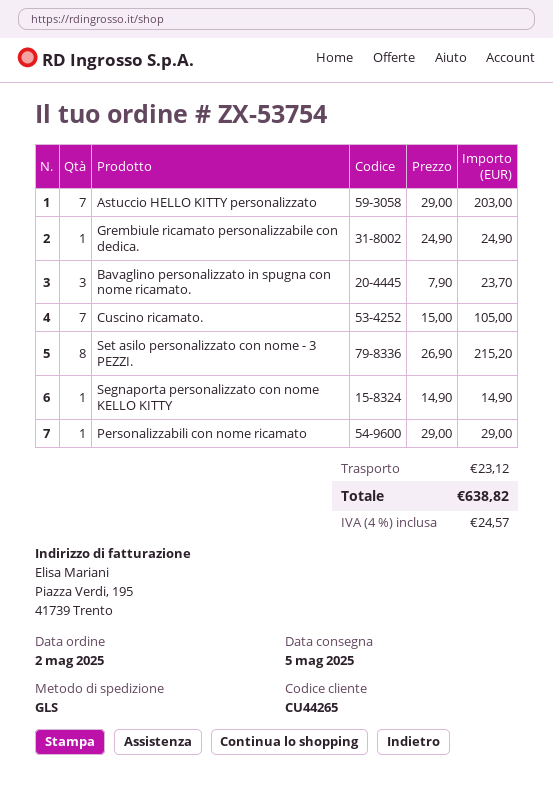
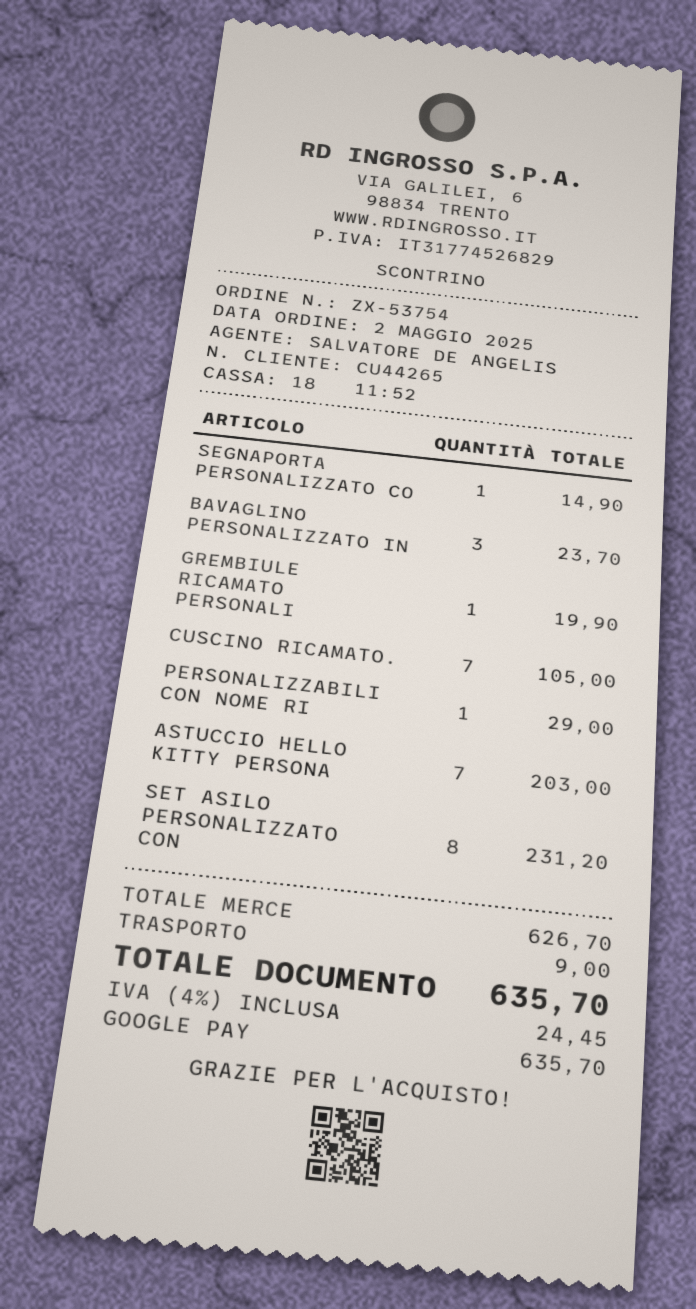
Grembiule ricamato personalizzabile con dedica.: 1 for 24.90 -> 1 for 19.90
Set asilo personalizzato con nome - 3 PEZZI.: 8 for 215.20 -> 8 for 231.20
shipping: 23.12 -> 9.00
tax: 4% = 24.57 -> 4% = 24.45
total: 638.82 -> 635.70

